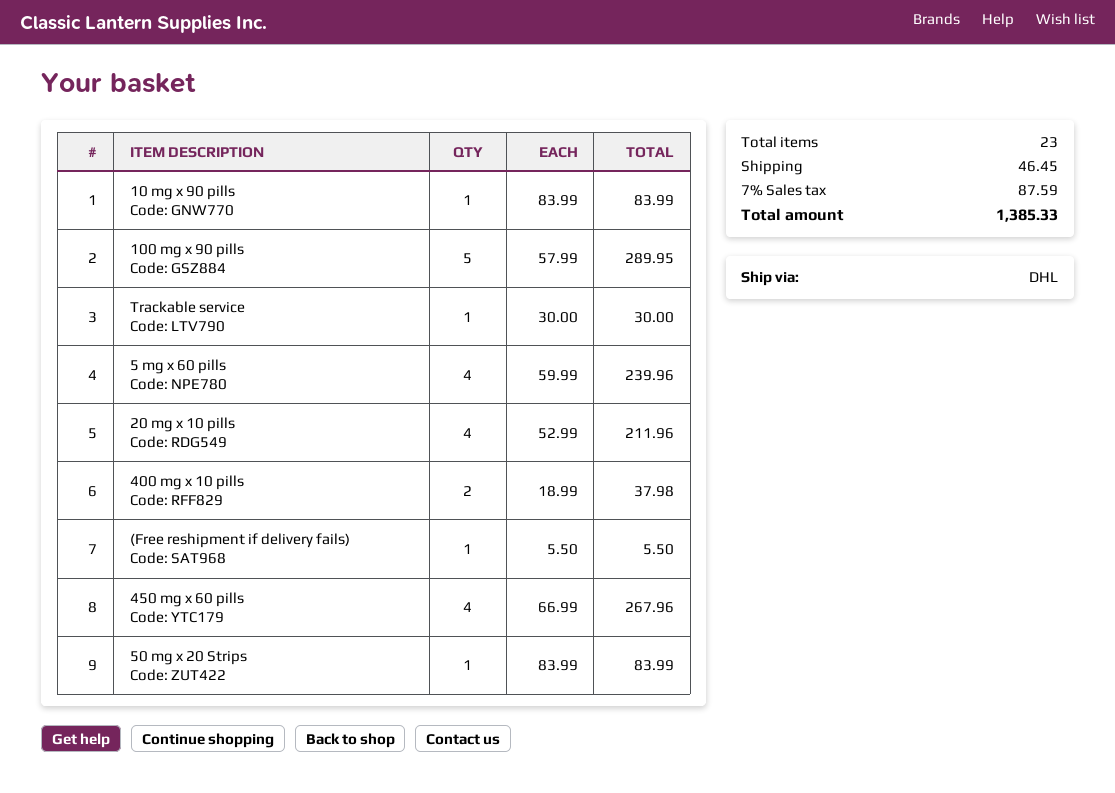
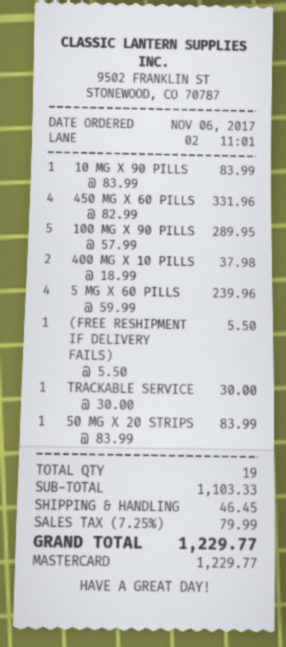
20 mg x 10 pills: 4 x 52.99 = 211.96 -> none
450 mg x 60 pills: 4 x 66.99 = 267.96 -> 4 x 82.99 = 331.96
total quantity: 23 -> 19
tax: 7% = 87.59 -> 7.25% = 79.99
total: 1385.33 -> 1229.77

